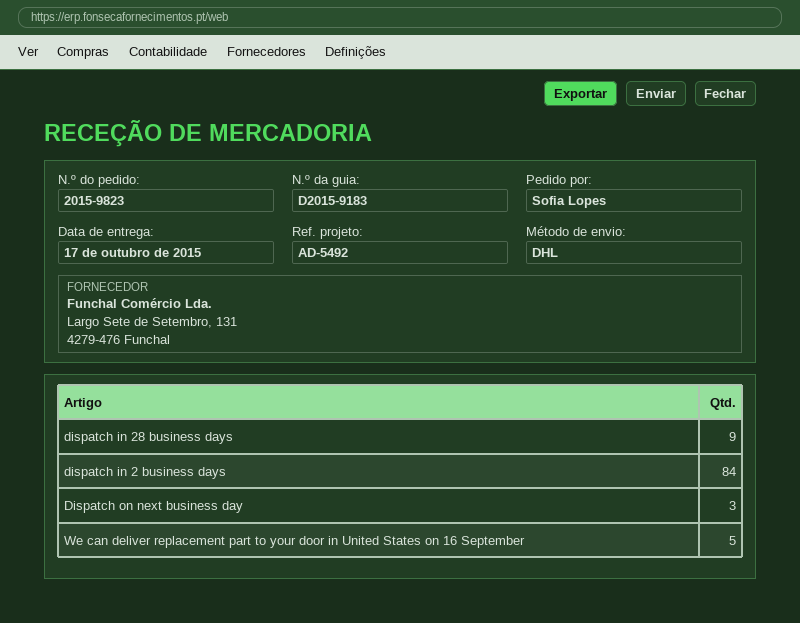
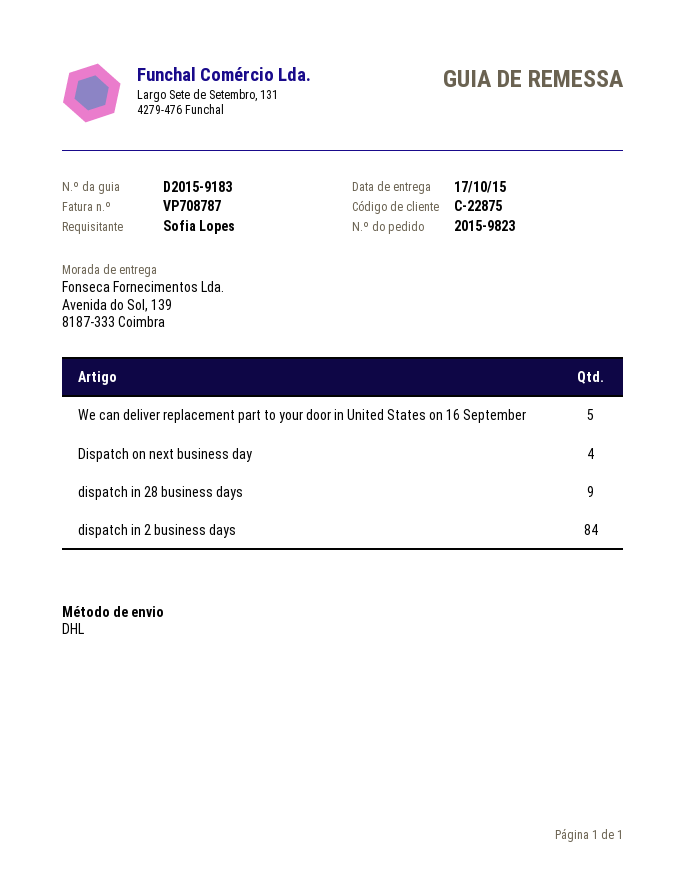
Dispatch on next business day: 3 -> 4

